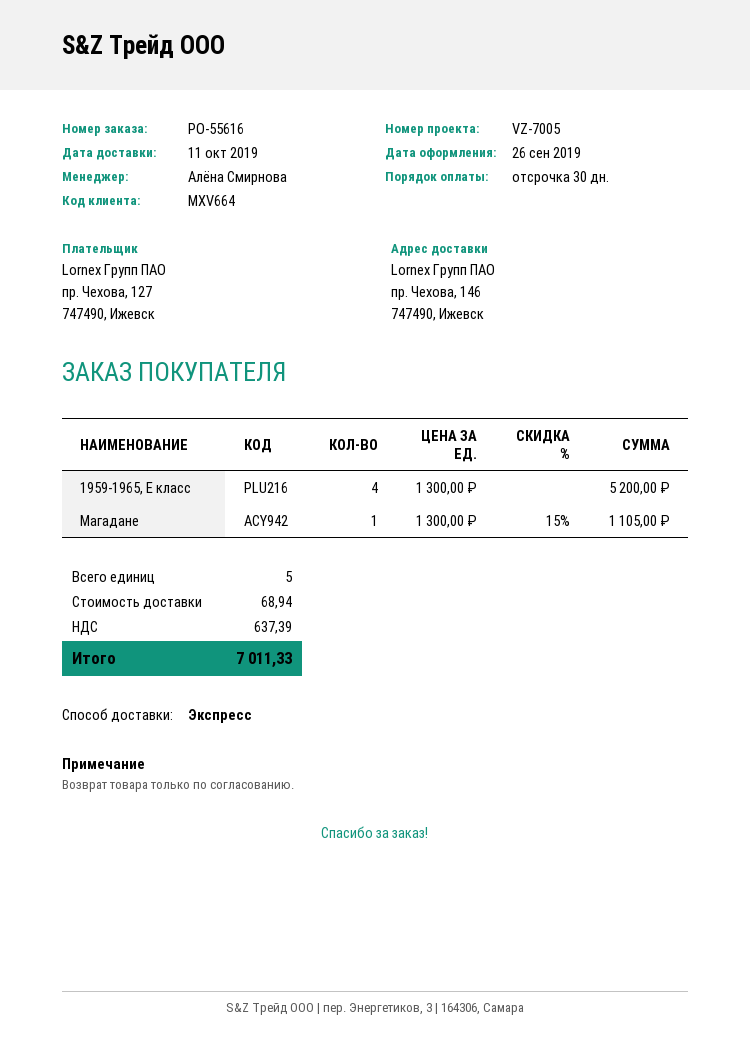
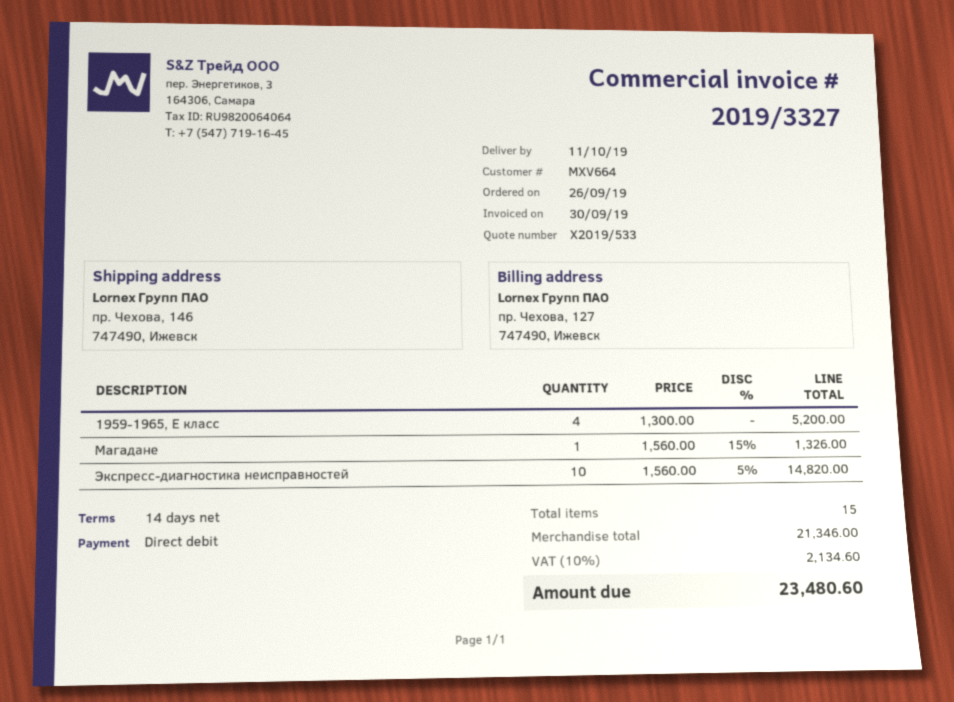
payment terms: 30 days -> 14 days
Магадане: 1 x 1300.00 - 15% = 1105.00 -> 1 x 1560.00 - 15% = 1326.00
Экспресс-диагностика неисправностей: none -> 10 x 1560.00 - 5% = 14820.00
total quantity: 5 -> 15
shipping: 68.94 -> none
tax: 637.39 -> 2134.60
total: 7011.33 -> 23480.60

